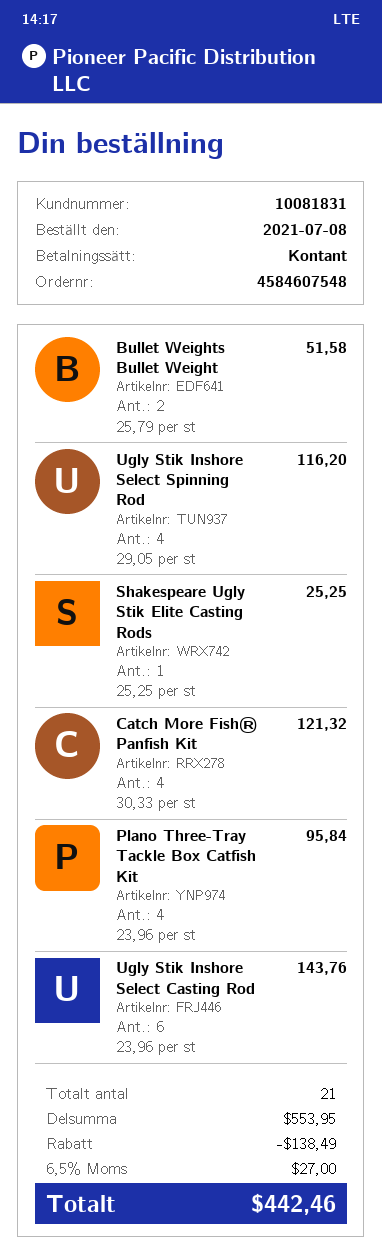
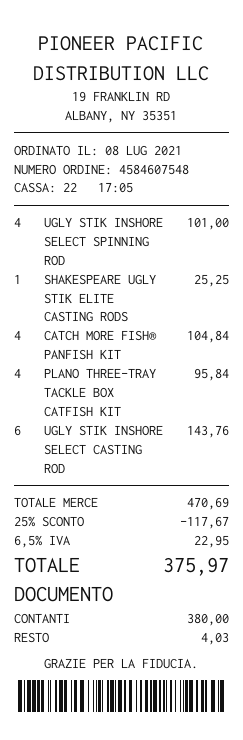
Bullet Weights Bullet Weight: 2 for 51.58 -> none
Ugly Stik Inshore Select Spinning Rod: 4 for 116.20 -> 4 for 101.00
Catch More Fish® Panfish Kit: 4 for 121.32 -> 4 for 104.84
subtotal: 553.95 -> 470.69
discount: 138.49 -> 117.67
tax: 6.5% = 27.00 -> 6.5% = 22.95
total: 442.46 -> 375.97

